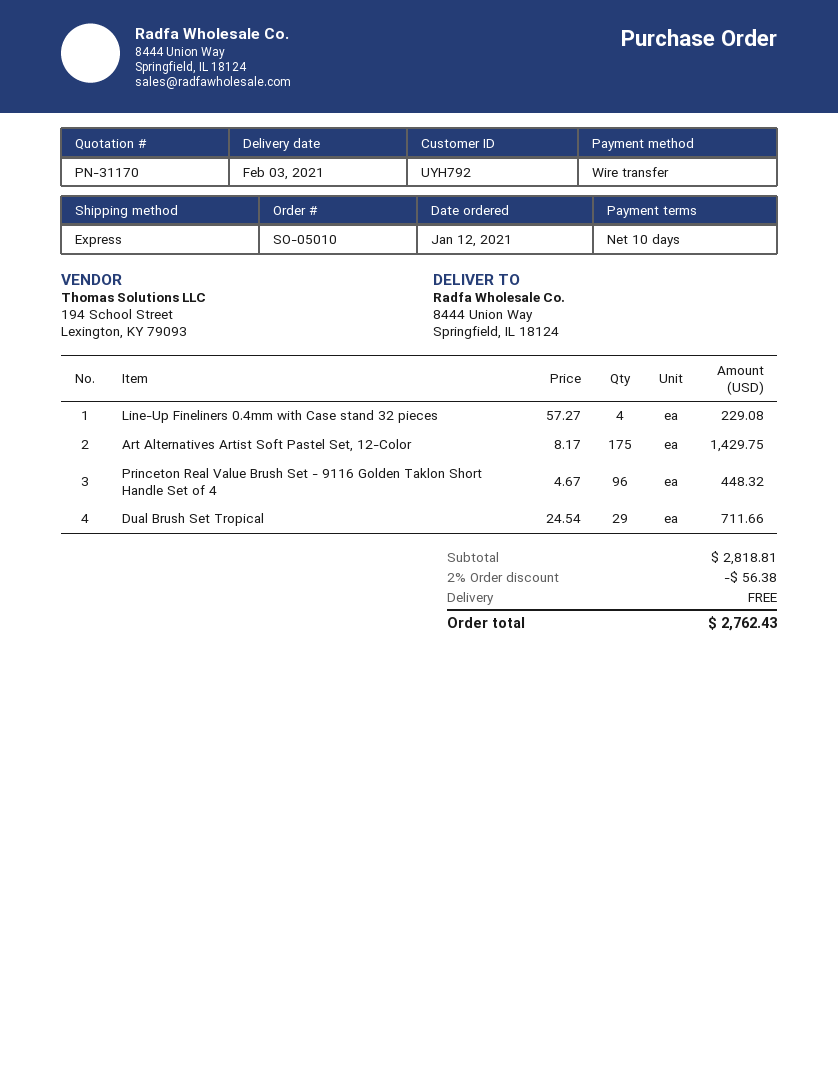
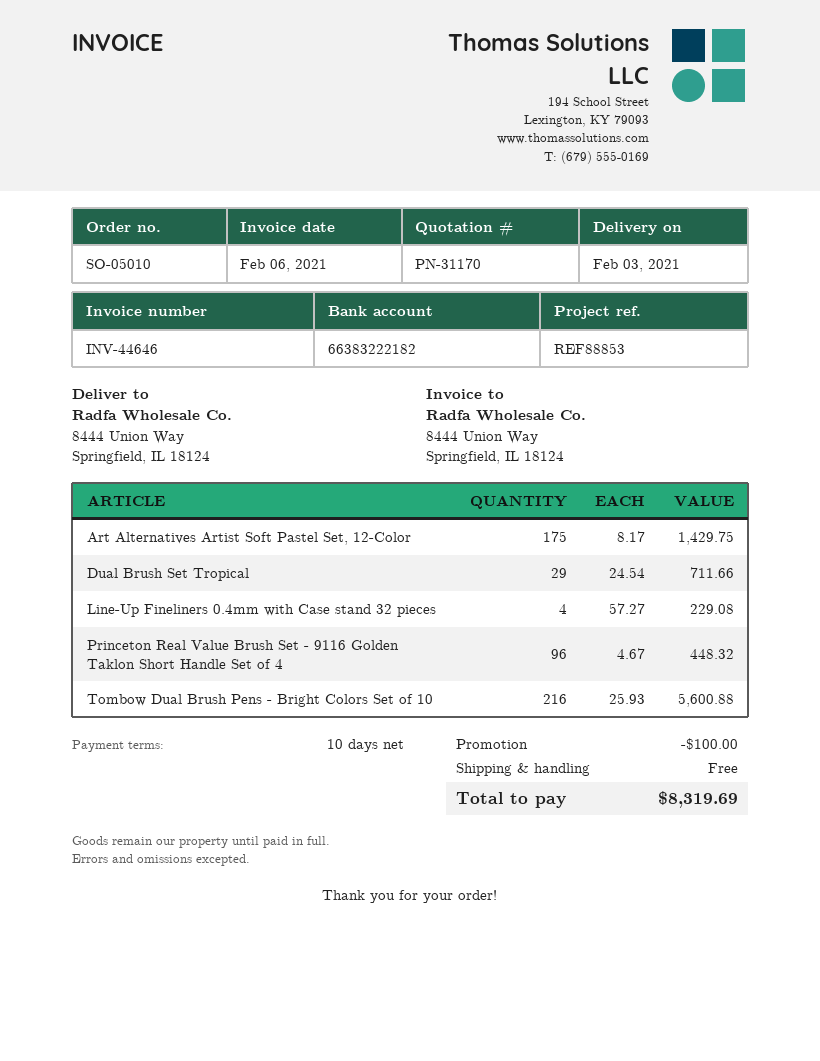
Tombow Dual Brush Pens - Bright Colors Set of 10: none -> 216 x 25.93 = 5600.88
discount: 56.38 -> 100.00
total: 2762.43 -> 8319.69

